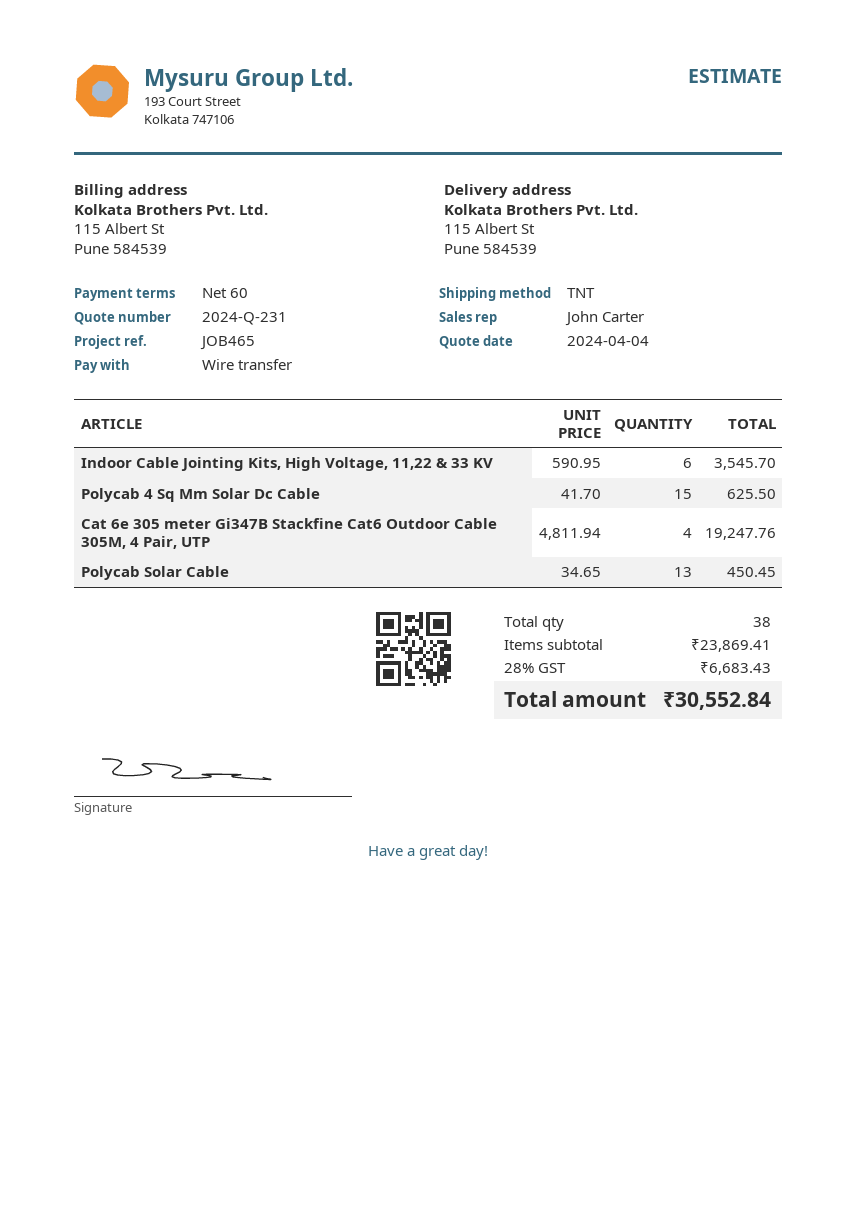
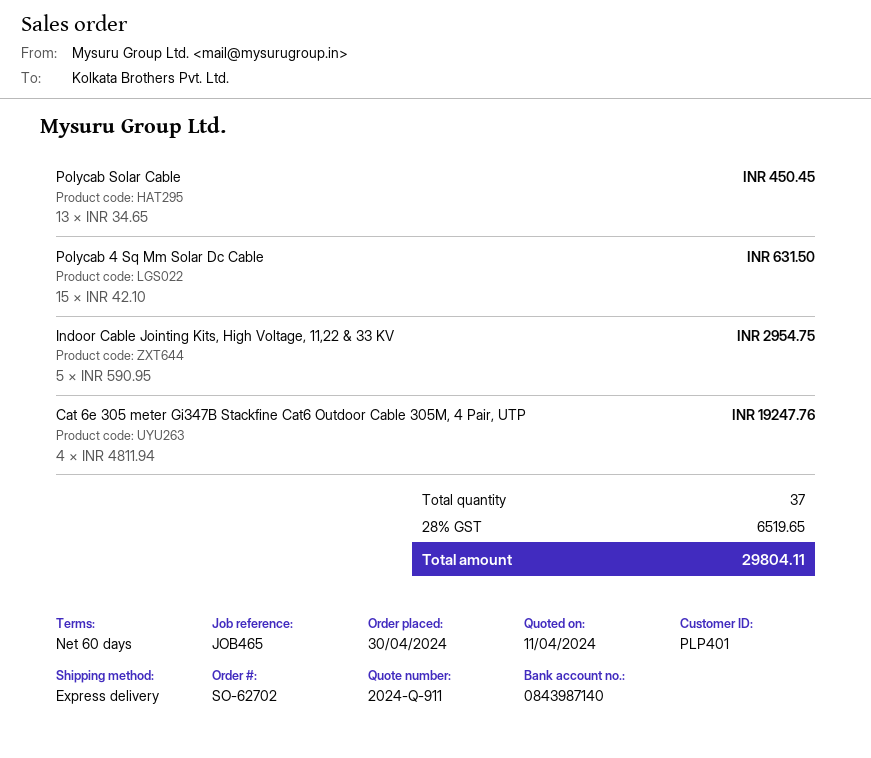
quote number: 2024-Q-231 -> 2024-Q-911
quote date: 2024-04-04 -> 2024-04-11
shipping method: TNT -> express
Indoor Cable Jointing Kits, High Voltage, 11,22 & 33 KV: 6 x 590.95 = 3545.70 -> 5 x 590.95 = 2954.75
Polycab 4 Sq Mm Solar Dc Cable: 15 x 41.70 = 625.50 -> 15 x 42.10 = 631.50
total quantity: 38 -> 37
tax: 28% = 6683.43 -> 28% = 6519.65
total: 30552.84 -> 29804.11

